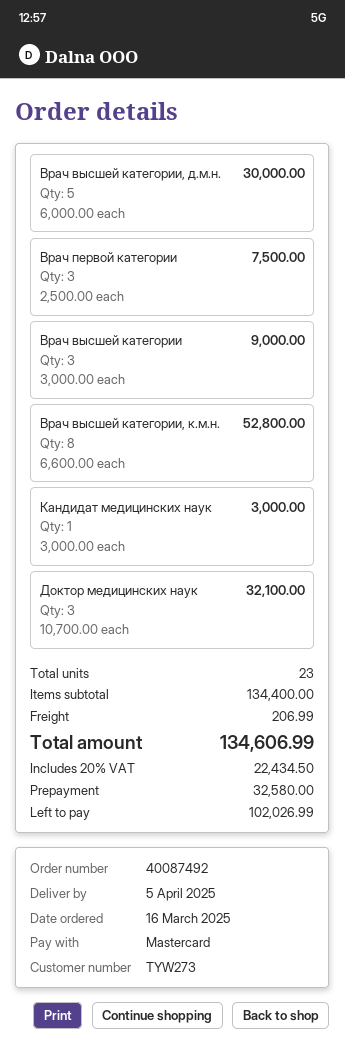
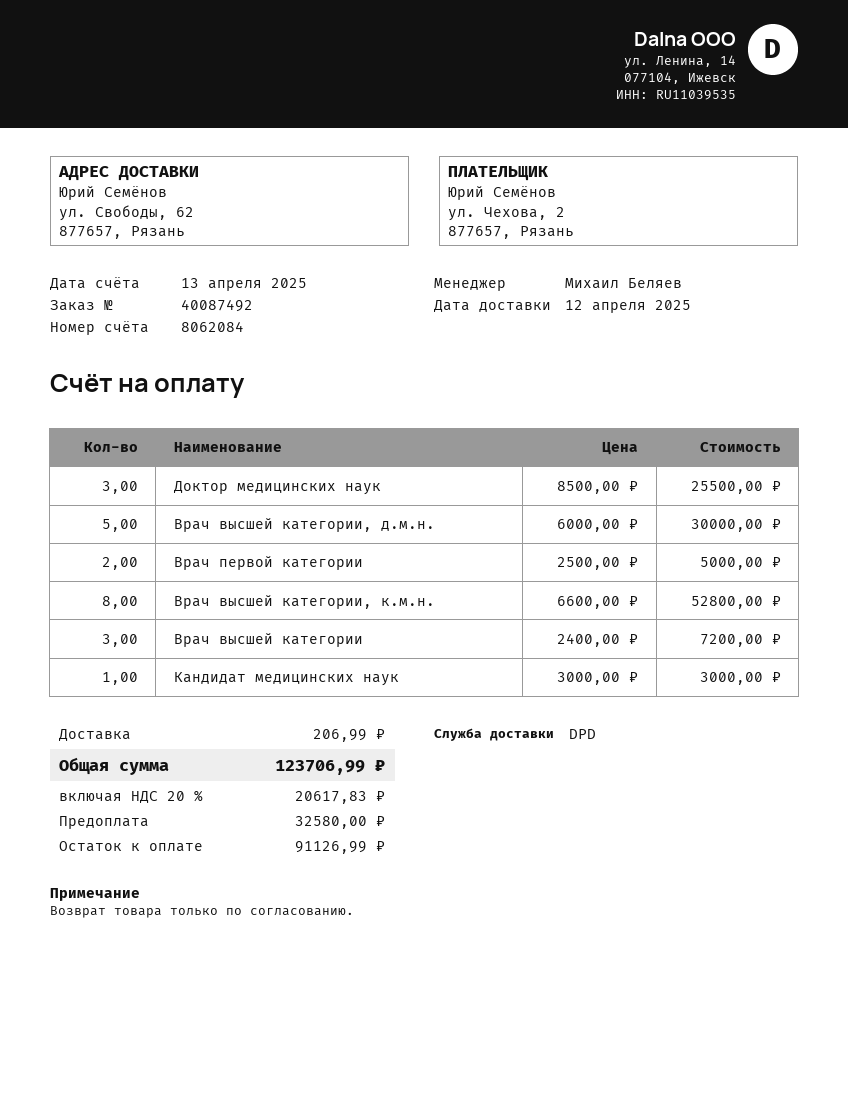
delivery date: 2025-04-05 -> 2025-04-12
Врач первой категории: 3 x 2500.00 = 7500.00 -> 2 x 2500.00 = 5000.00
Врач высшей категории: 3 x 3000.00 = 9000.00 -> 3 x 2400.00 = 7200.00
Доктор медицинских наук: 3 x 10700.00 = 32100.00 -> 3 x 8500.00 = 25500.00
tax: 20% = 22434.50 -> 20% = 20617.83
total: 134606.99 -> 123706.99
balance: 102026.99 -> 91126.99

